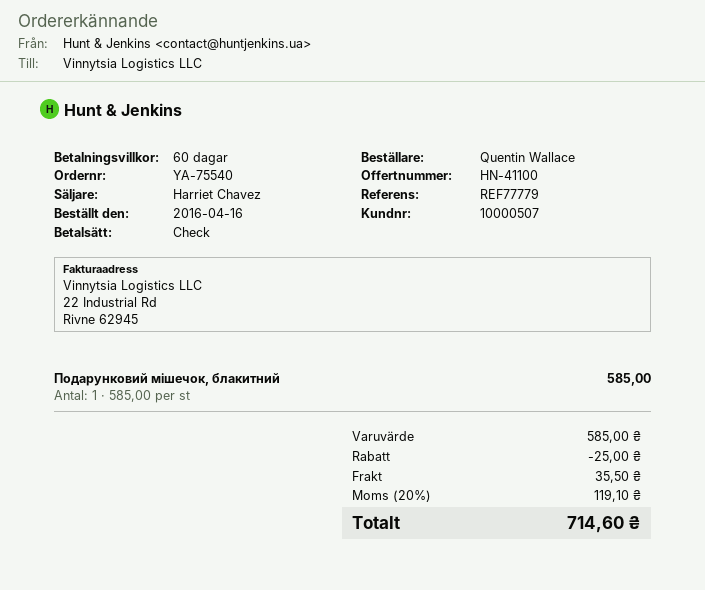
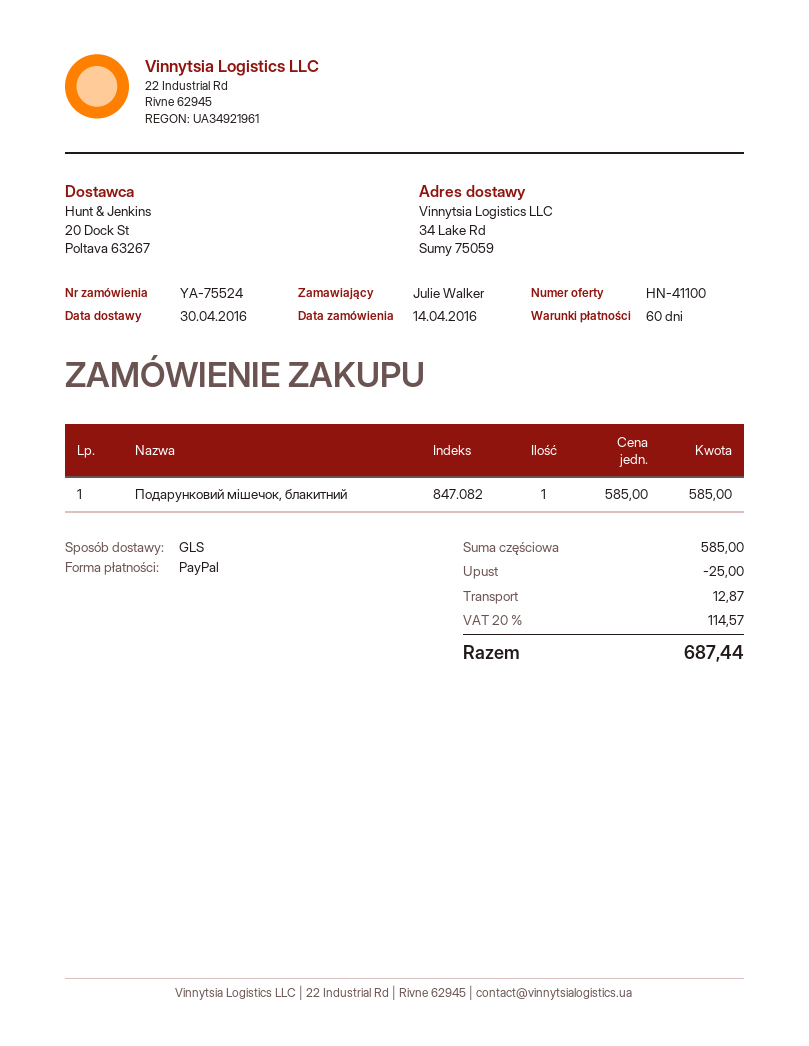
order number: YA-75540 -> YA-75524
order date: 2016-04-16 -> 2016-04-14
ordered by: Quentin Wallace -> Julie Walker
payment method: cheque -> PayPal
shipping: 35.50 -> 12.87
tax: 20% = 119.10 -> 20% = 114.57
total: 714.60 -> 687.44

